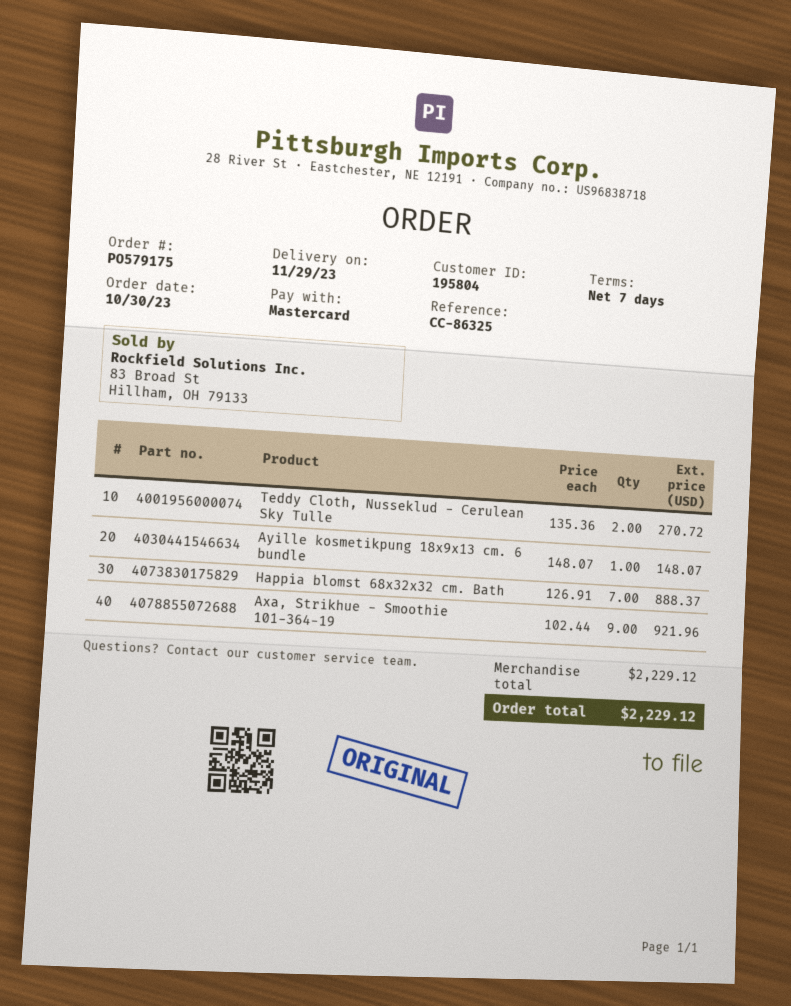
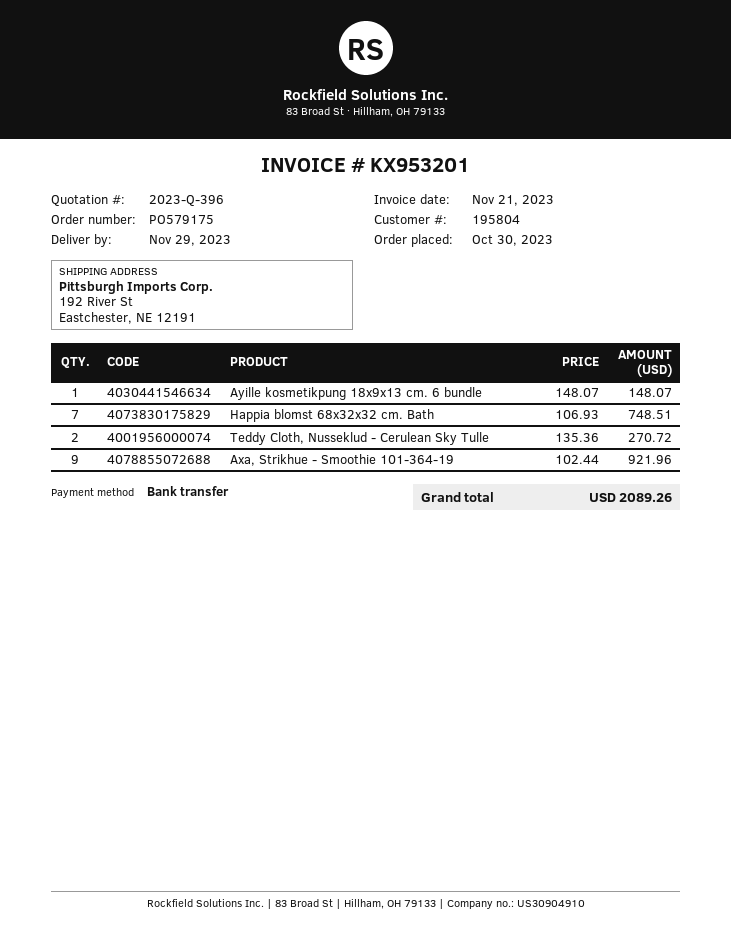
payment method: Mastercard -> bank transfer
Happia blomst 68x32x32 cm. Bath: 7 x 126.91 = 888.37 -> 7 x 106.93 = 748.51
total: 2229.12 -> 2089.26

